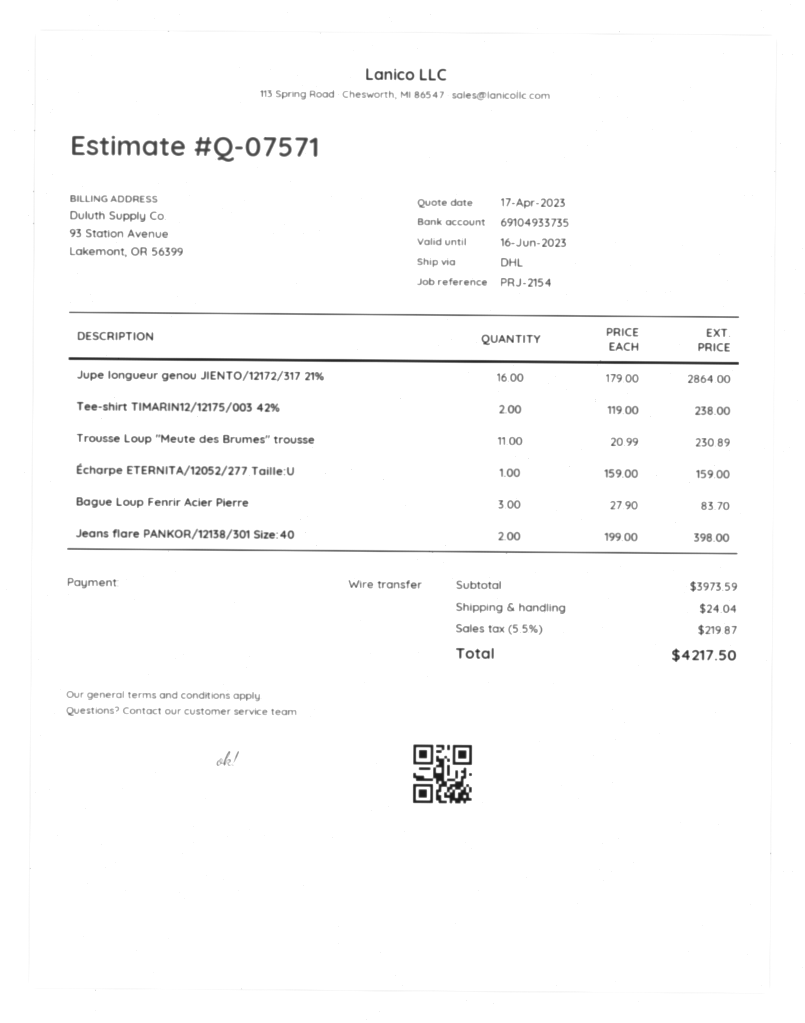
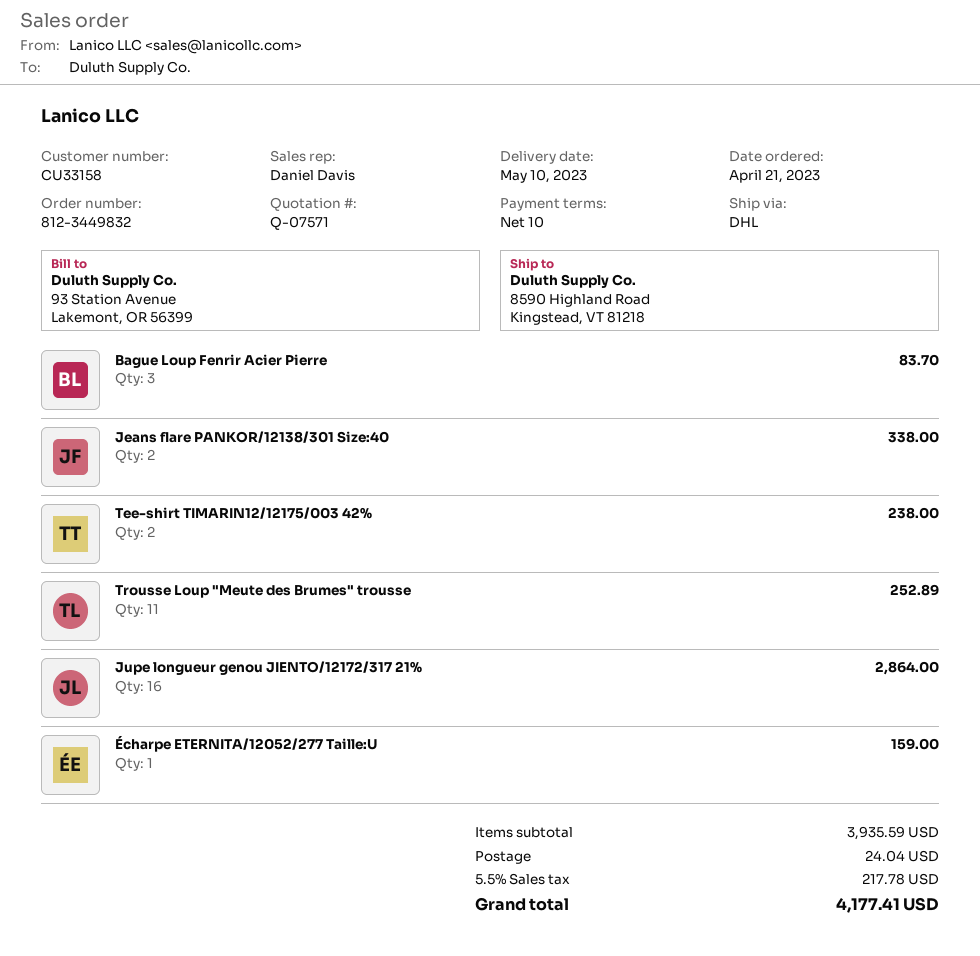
Trousse Loup "Meute des Brumes" trousse: 11 for 230.89 -> 11 for 252.89
Jeans flare PANKOR/12138/301 Size:40: 2 for 398.00 -> 2 for 338.00
subtotal: 3973.59 -> 3935.59
tax: 5.5% = 219.87 -> 5.5% = 217.78
total: 4217.50 -> 4177.41

